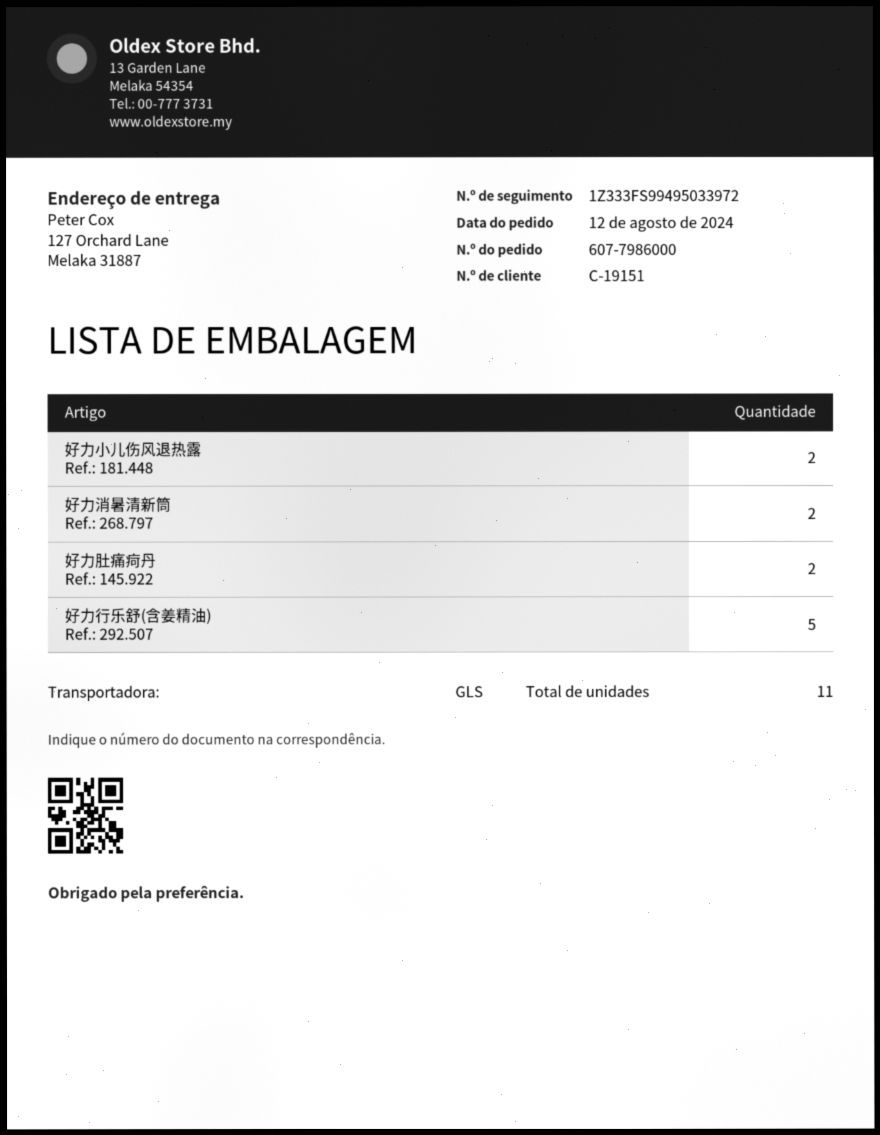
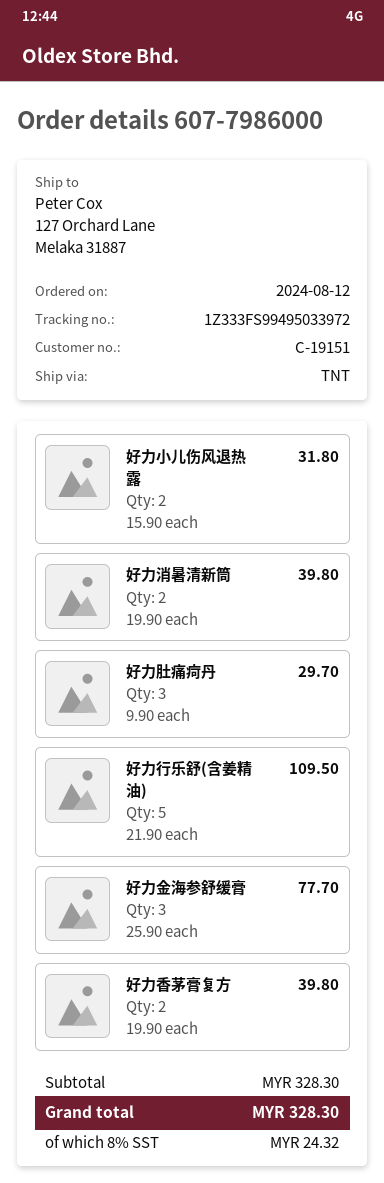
shipping method: GLS -> TNT
好力肚痛疴丹: 2 -> 3
好力金海参舒缓膏: none -> 3
好力香茅膏复方: none -> 2

